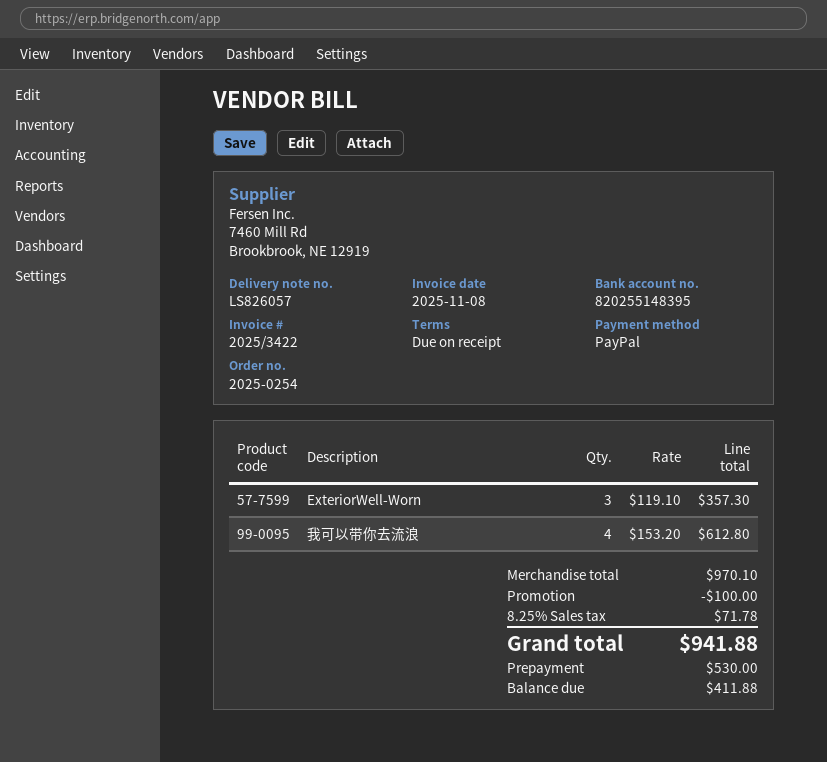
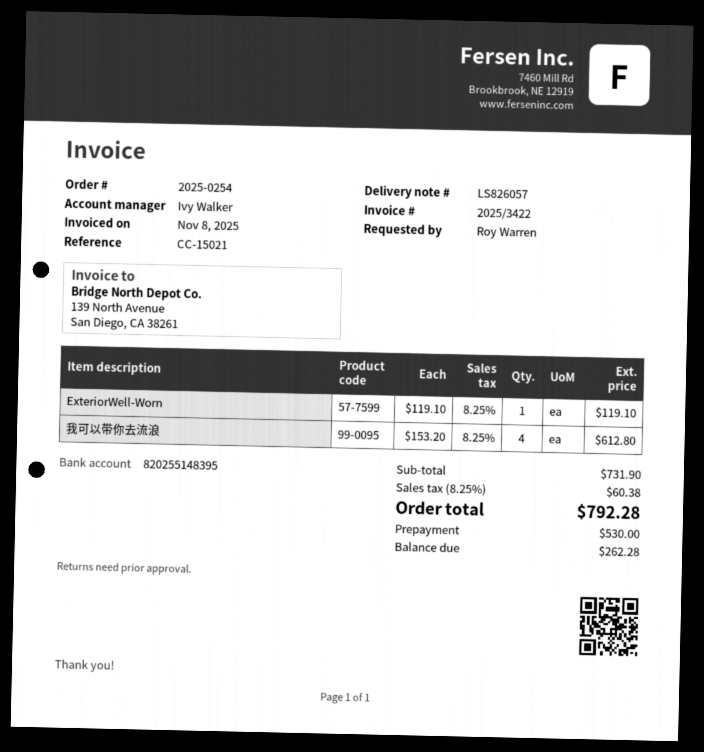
ExteriorWell-Worn: 3 x 119.10 = 357.30 -> 1 x 119.10 = 119.10
subtotal: 970.10 -> 731.90
discount: 100.00 -> none
tax: 8.25% = 71.78 -> 8.25% = 60.38
total: 941.88 -> 792.28
balance: 411.88 -> 262.28

